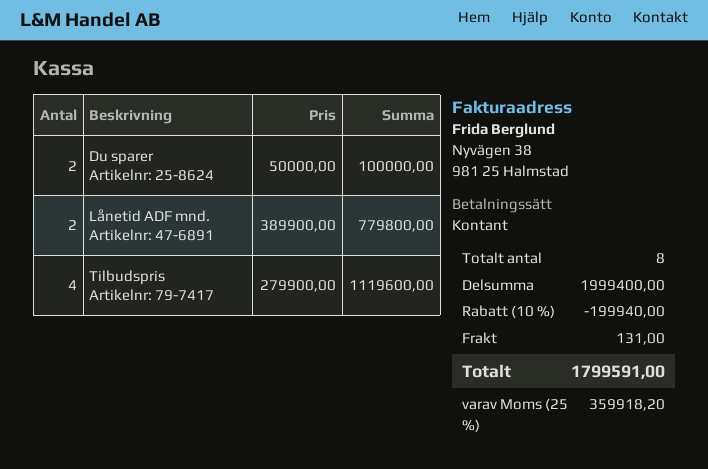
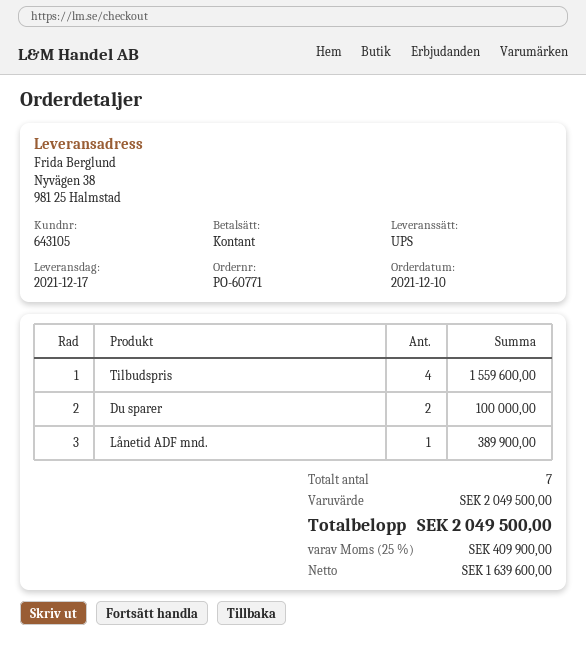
Lånetid ADF mnd.: 2 for 779800.00 -> 1 for 389900.00
Tilbudspris: 4 for 1119600.00 -> 4 for 1559600.00
total quantity: 8 -> 7
subtotal: 1999400.00 -> 2049500.00
discount: 10% = 199940.00 -> none
shipping: 131.00 -> none
tax: 25% = 359918.20 -> 25% = 409900.00
total: 1799591.00 -> 2049500.00

